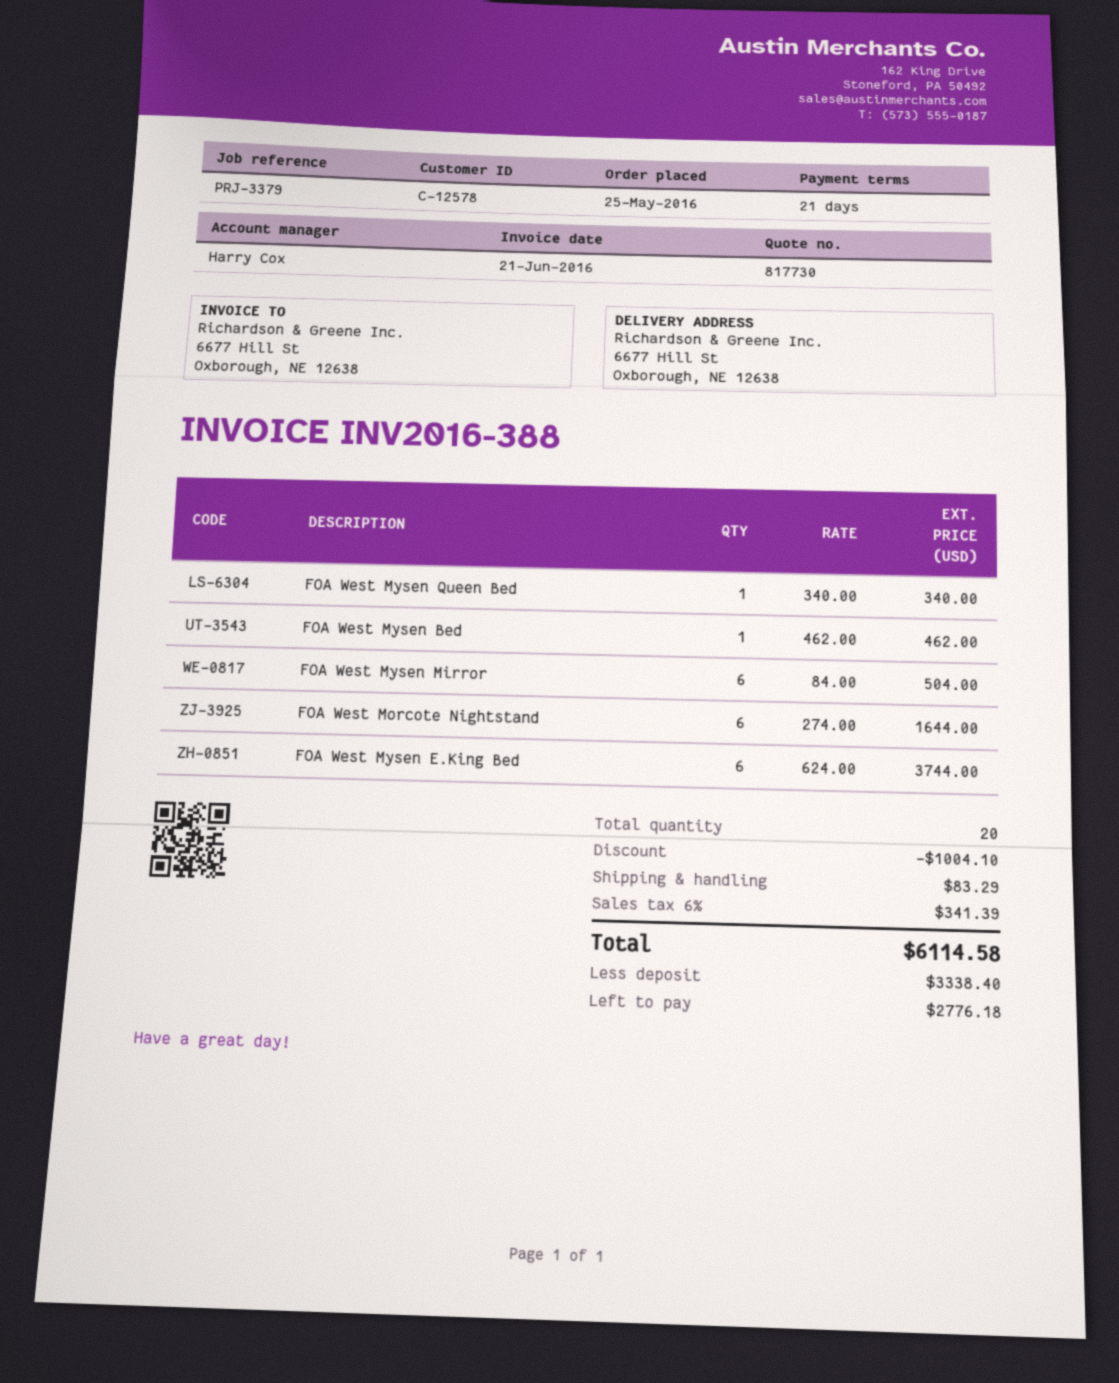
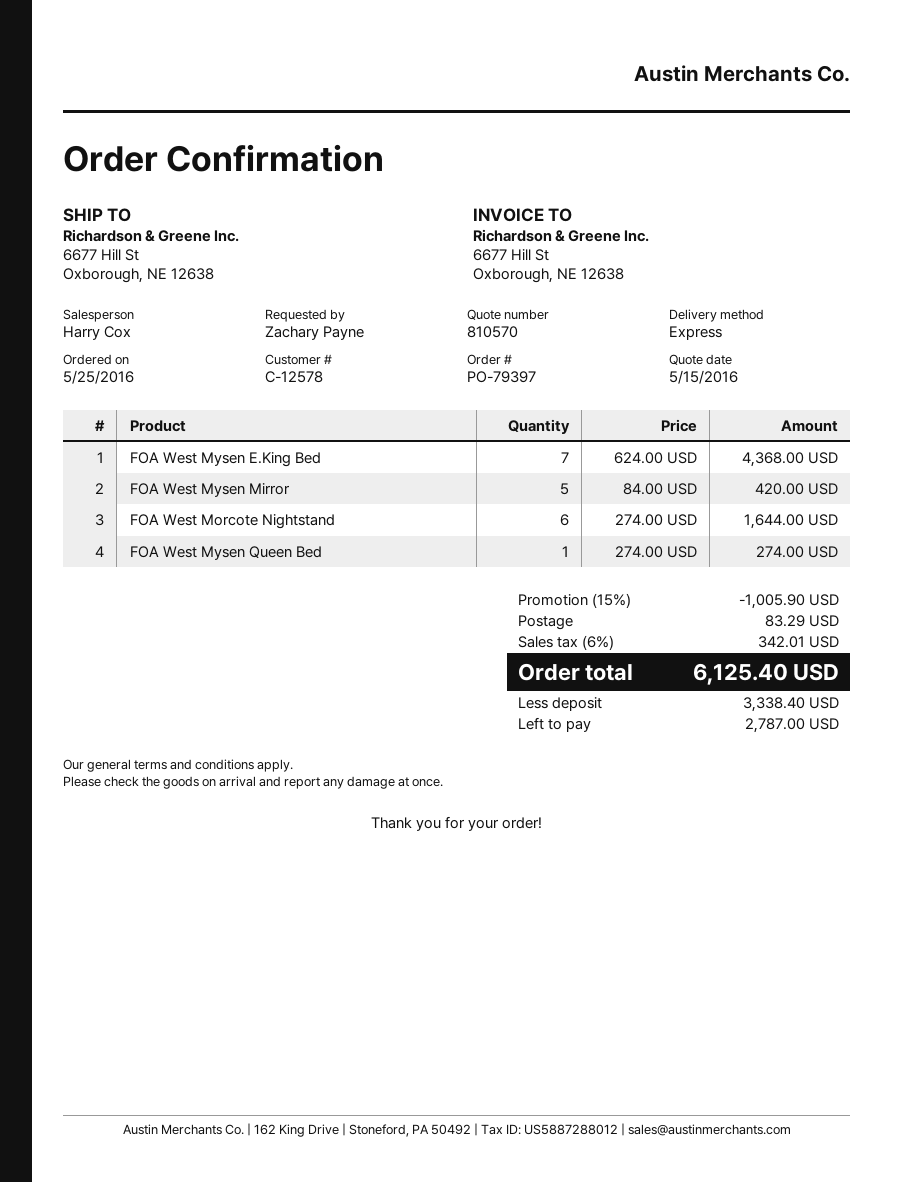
quote number: 817730 -> 810570
FOA West Mysen Queen Bed: 1 x 340.00 = 340.00 -> 1 x 274.00 = 274.00
FOA West Mysen Bed: 1 x 462.00 = 462.00 -> none
FOA West Mysen Mirror: 6 x 84.00 = 504.00 -> 5 x 84.00 = 420.00
FOA West Mysen E.King Bed: 6 x 624.00 = 3744.00 -> 7 x 624.00 = 4368.00
discount: 1004.10 -> 1005.90
tax: 6% = 341.39 -> 6% = 342.01
total: 6114.58 -> 6125.40
balance: 2776.18 -> 2787.00

